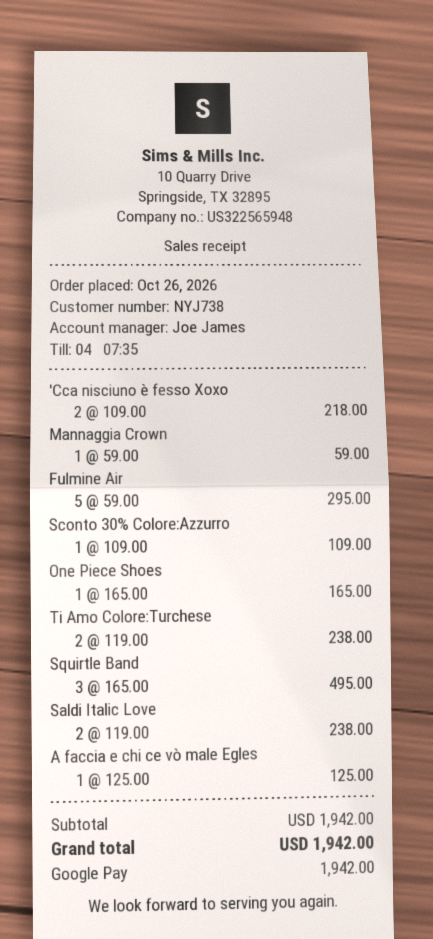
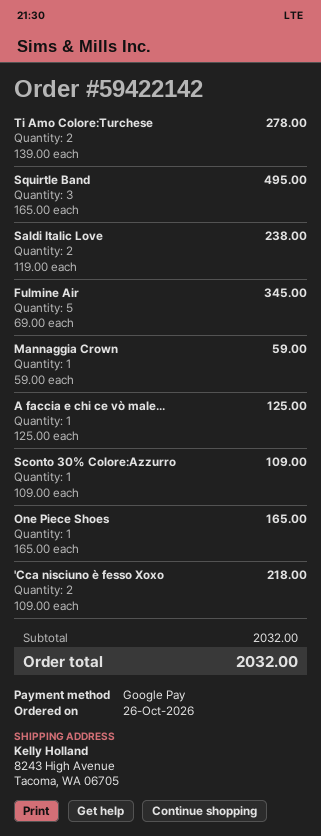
Fulmine Air: 5 x 59.00 = 295.00 -> 5 x 69.00 = 345.00
Ti Amo Colore:Turchese: 2 x 119.00 = 238.00 -> 2 x 139.00 = 278.00
subtotal: 1942.00 -> 2032.00
total: 1942.00 -> 2032.00

